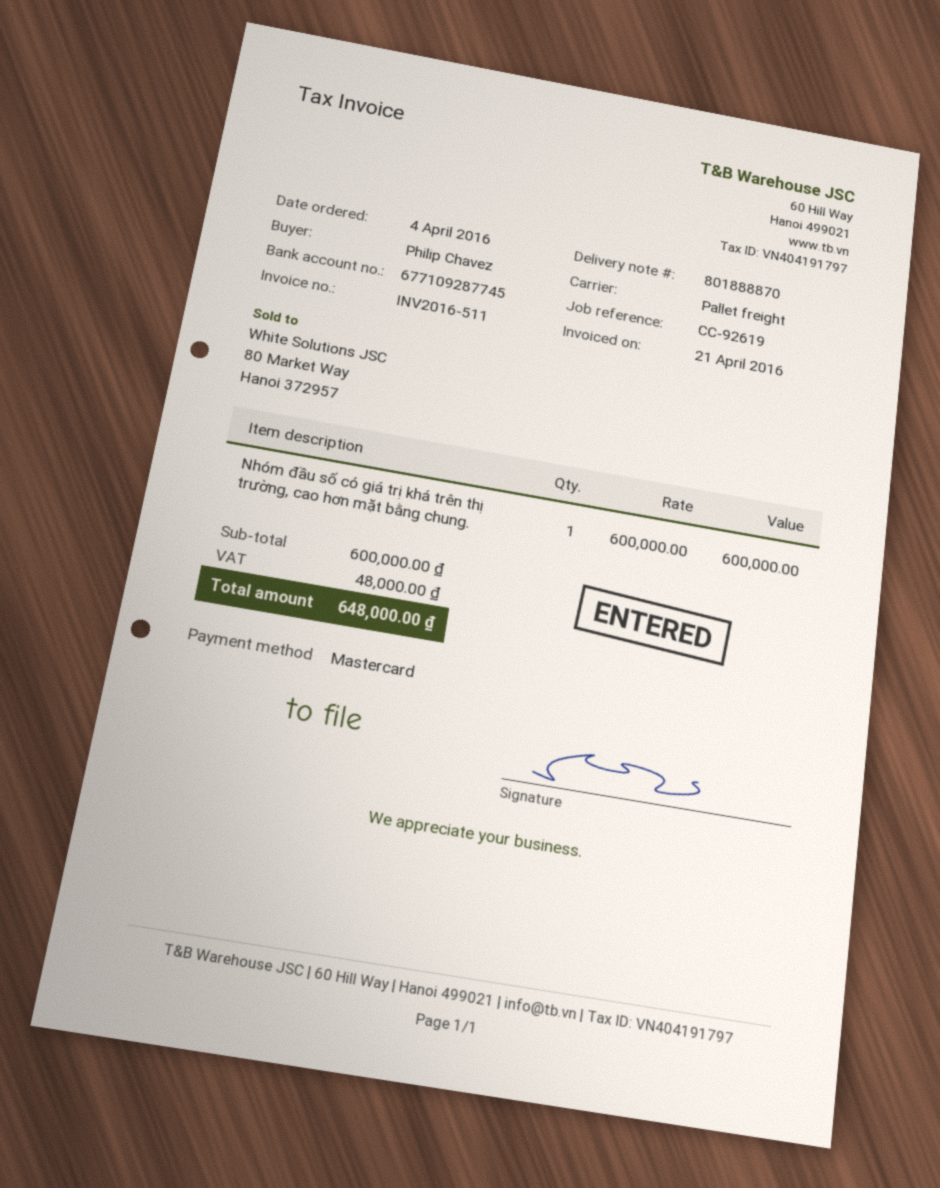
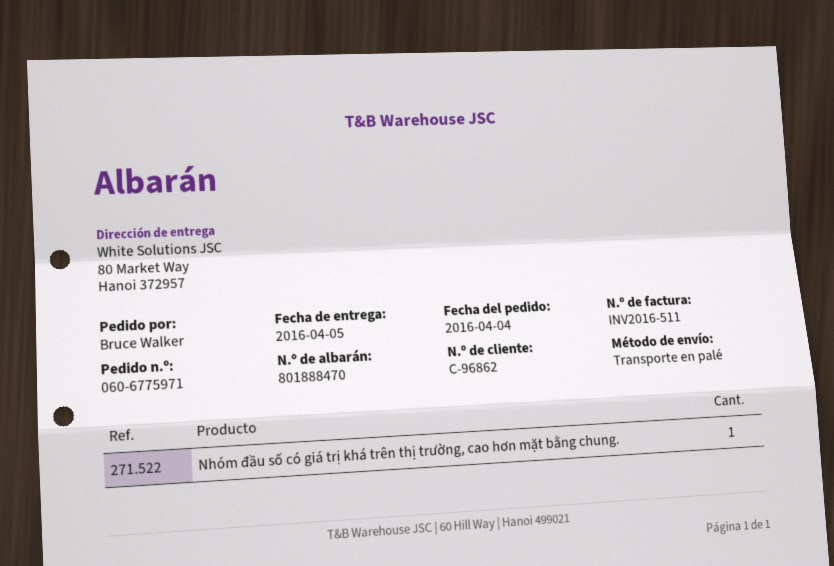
delivery note number: 801888870 -> 801888470
ordered by: Philip Chavez -> Bruce Walker

